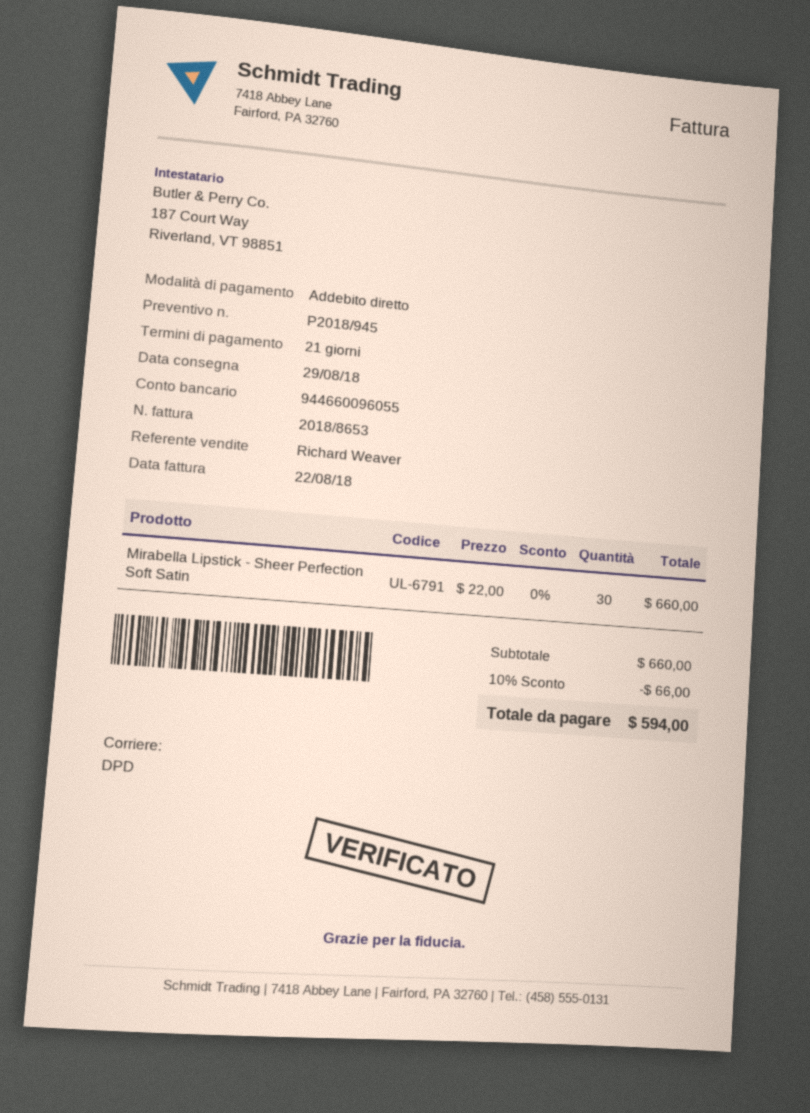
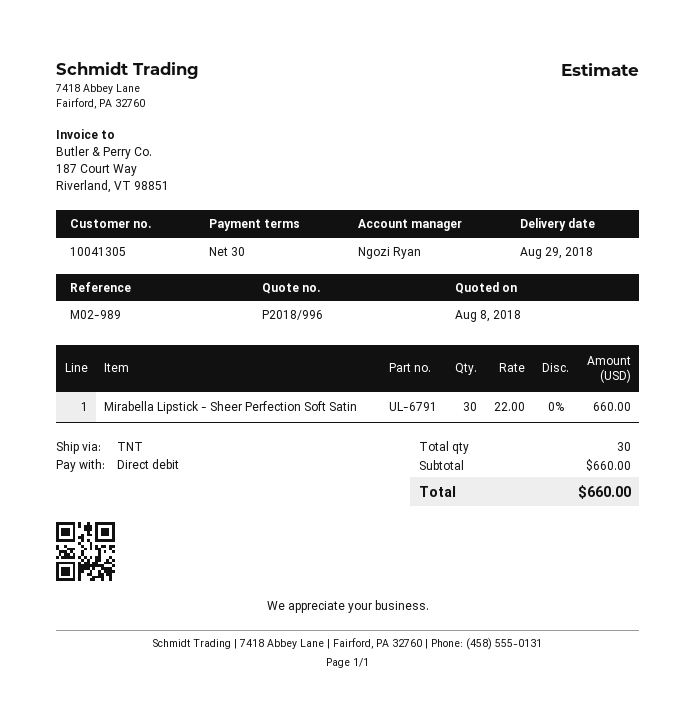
quote number: P2018/945 -> P2018/996
payment terms: 21 days -> 30 days
sales rep: Richard Weaver -> Ngozi Ryan
shipping method: DPD -> TNT
discount: 10% = 66.00 -> none
total: 594.00 -> 660.00

